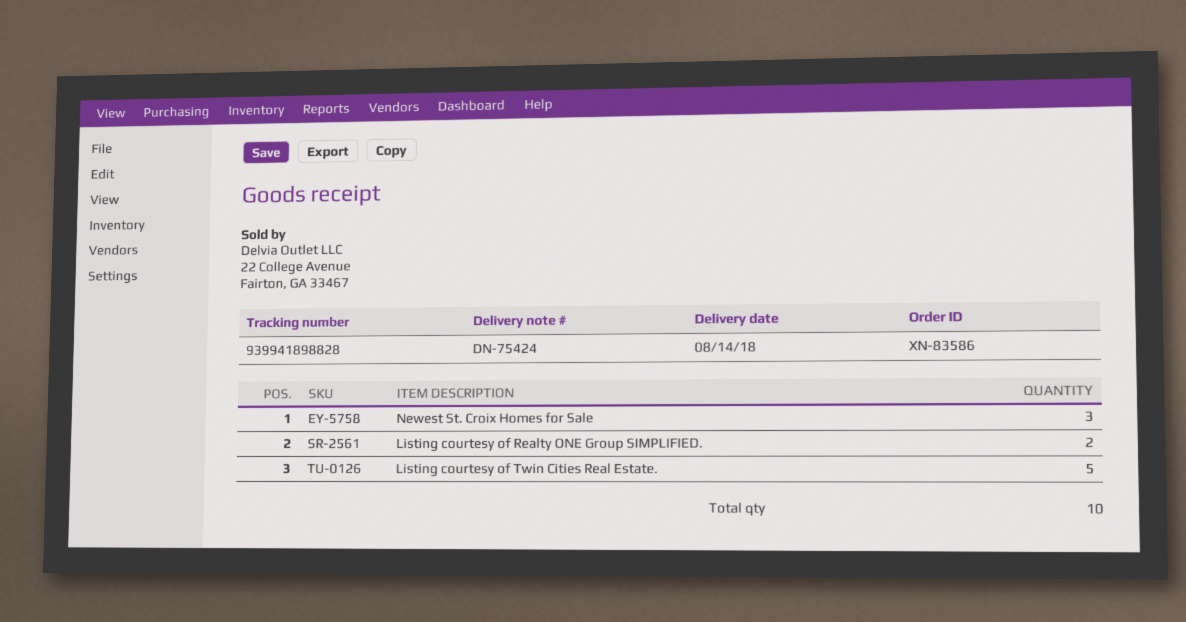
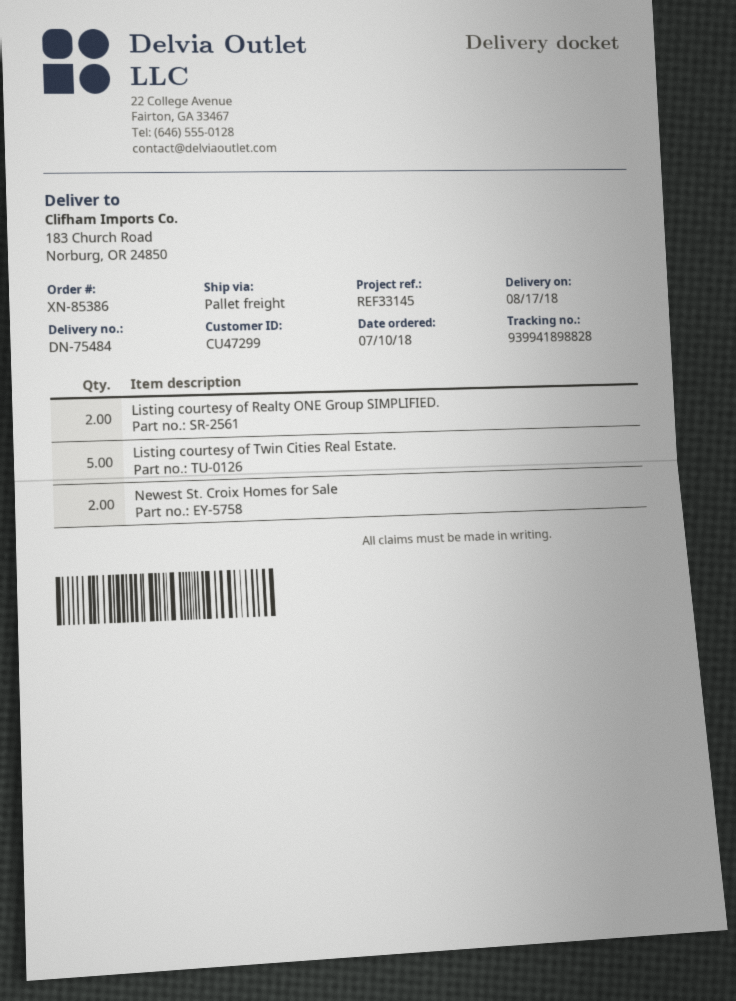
order number: XN-83586 -> XN-85386
delivery note number: DN-75424 -> DN-75484
delivery date: 2018-08-14 -> 2018-08-17
Newest St. Croix Homes for Sale: 3 -> 2

